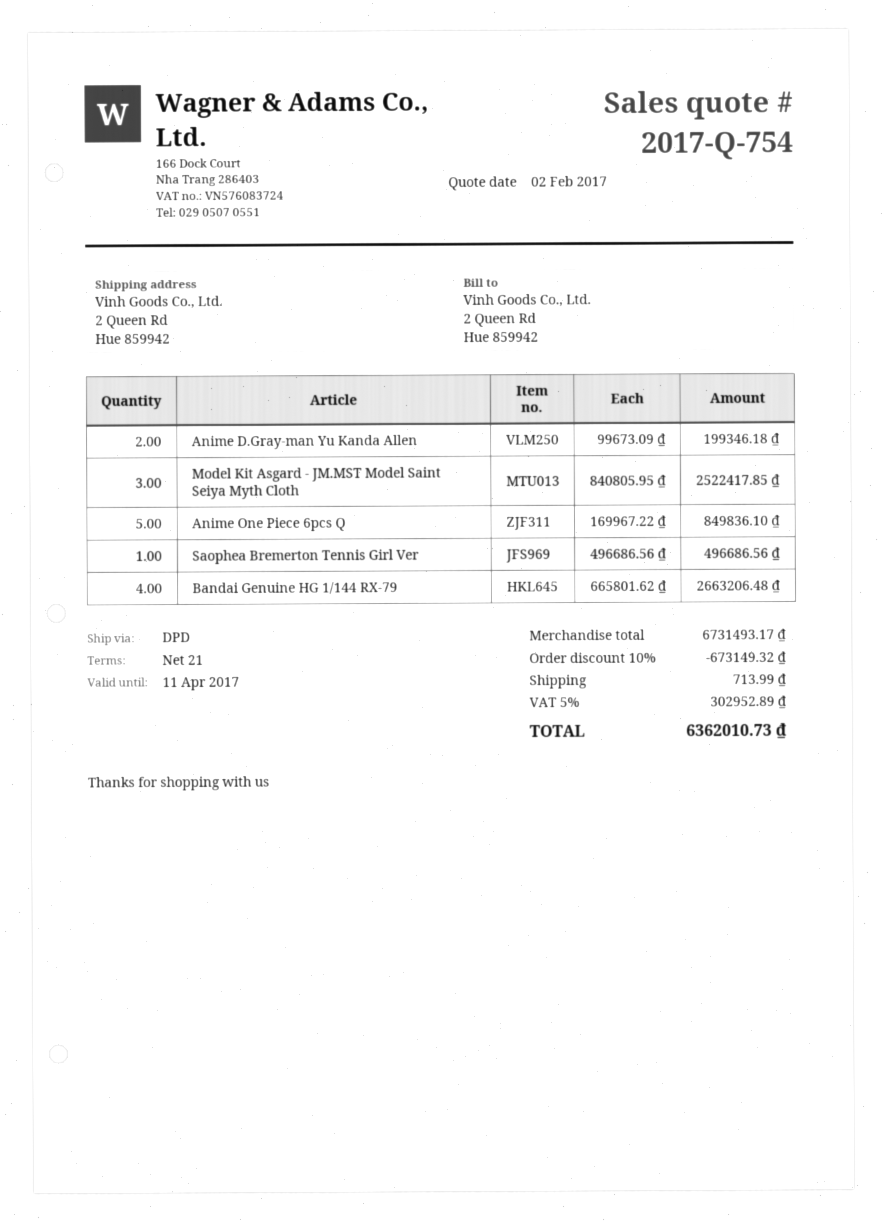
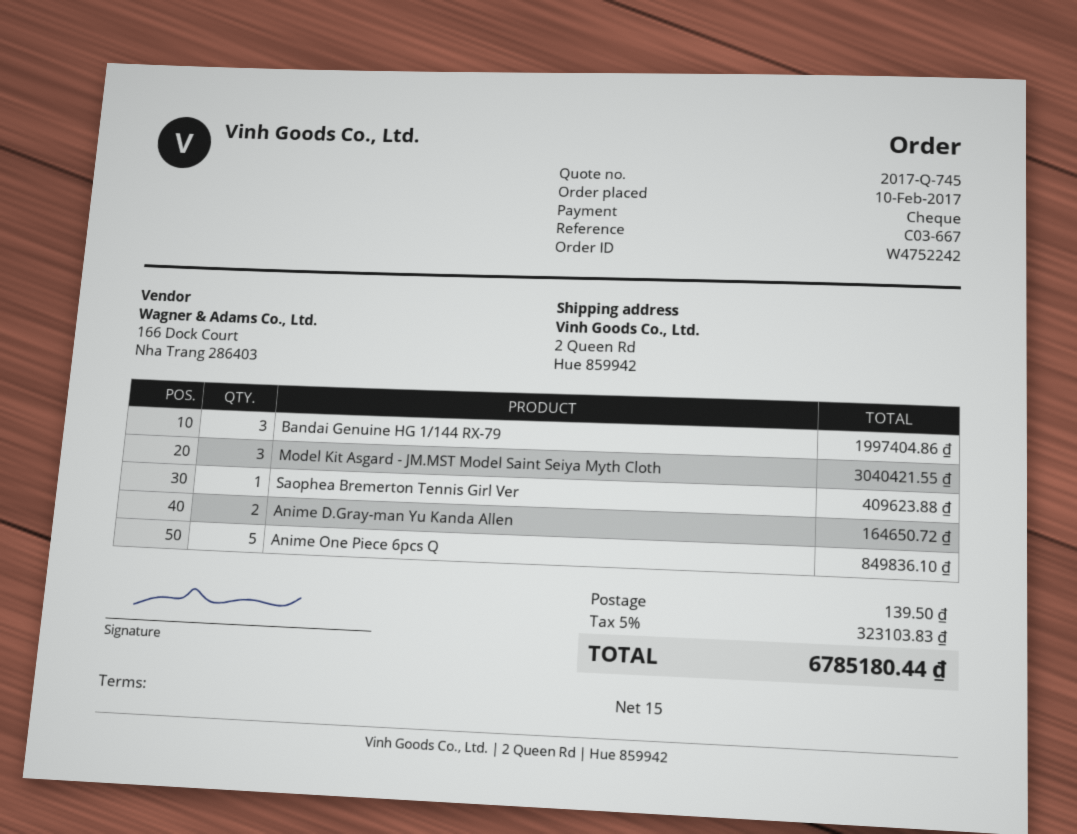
quote number: 2017-Q-754 -> 2017-Q-745
payment terms: 21 days -> 15 days
Anime D.Gray-man Yu Kanda Allen: 2 for 199346.18 -> 2 for 164650.72
Model Kit Asgard - JM.MST Model Saint Seiya Myth Cloth: 3 for 2522417.85 -> 3 for 3040421.55
Saophea Bremerton Tennis Girl Ver: 1 for 496686.56 -> 1 for 409623.88
Bandai Genuine HG 1/144 RX-79: 4 for 2663206.48 -> 3 for 1997404.86
discount: 10% = 673149.32 -> none
shipping: 713.99 -> 139.50
tax: 5% = 302952.89 -> 5% = 323103.83
total: 6362010.73 -> 6785180.44

